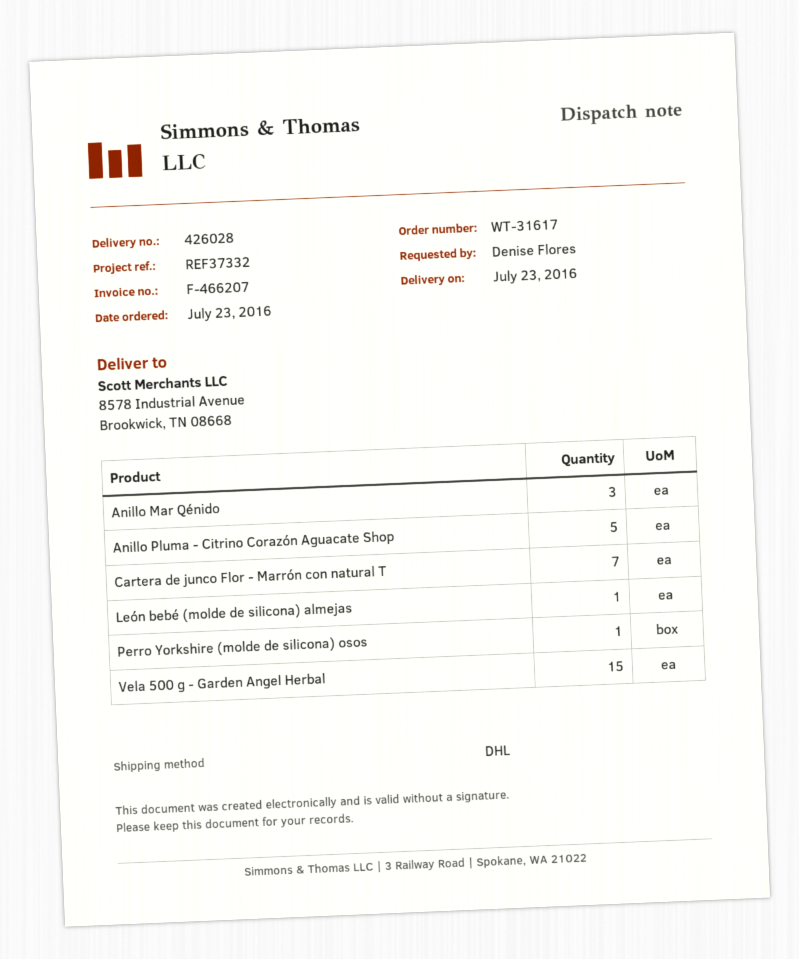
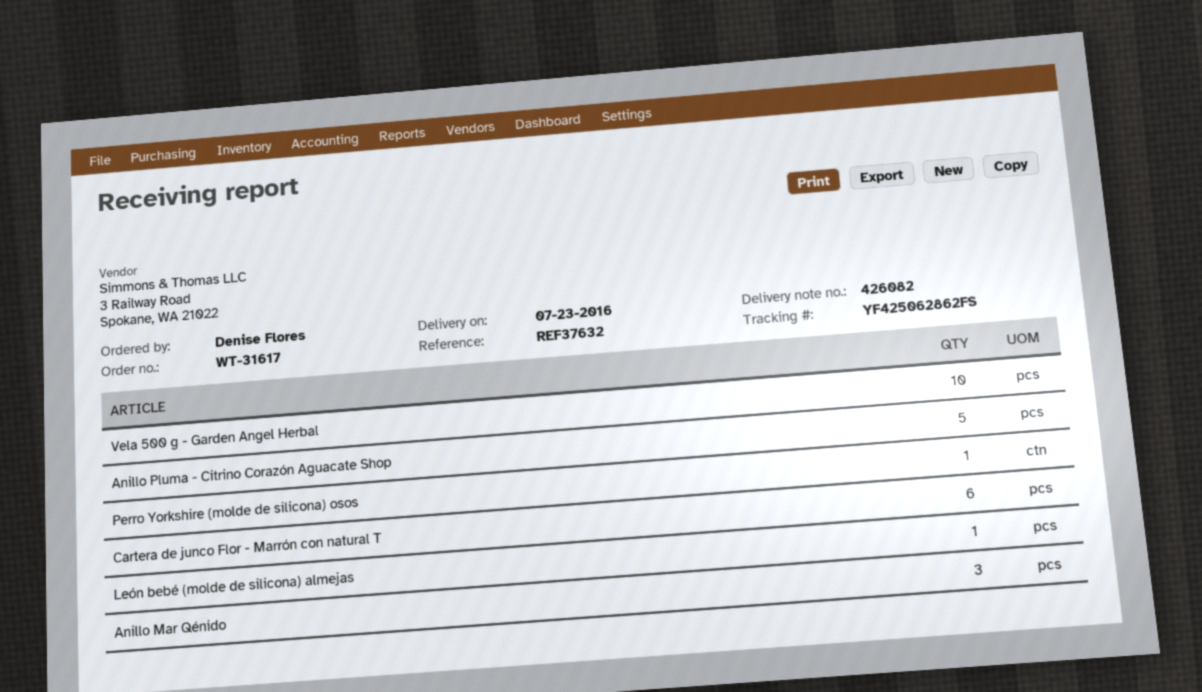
delivery note number: 426028 -> 426082
reference: REF37332 -> REF37632
Cartera de junco Flor - Marrón con natural T: 7 -> 6
Vela 500 g - Garden Angel Herbal: 15 -> 10

